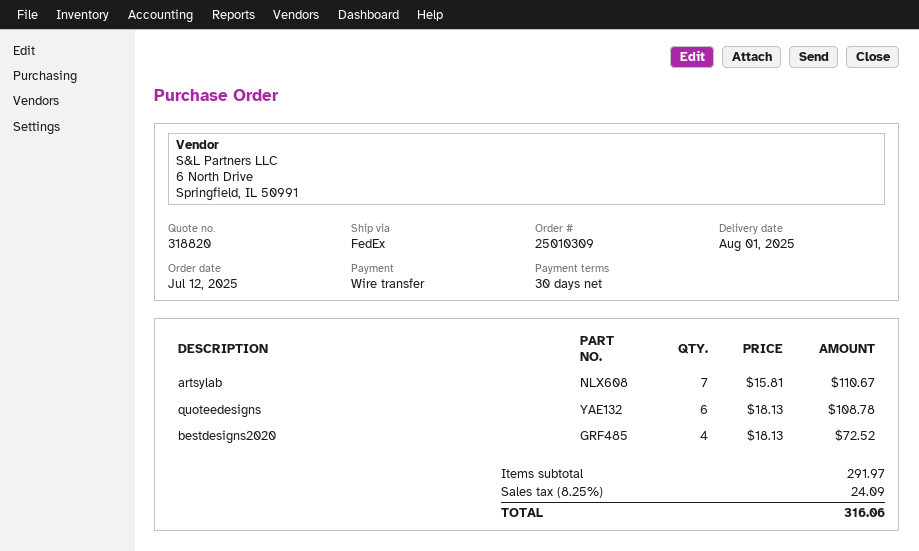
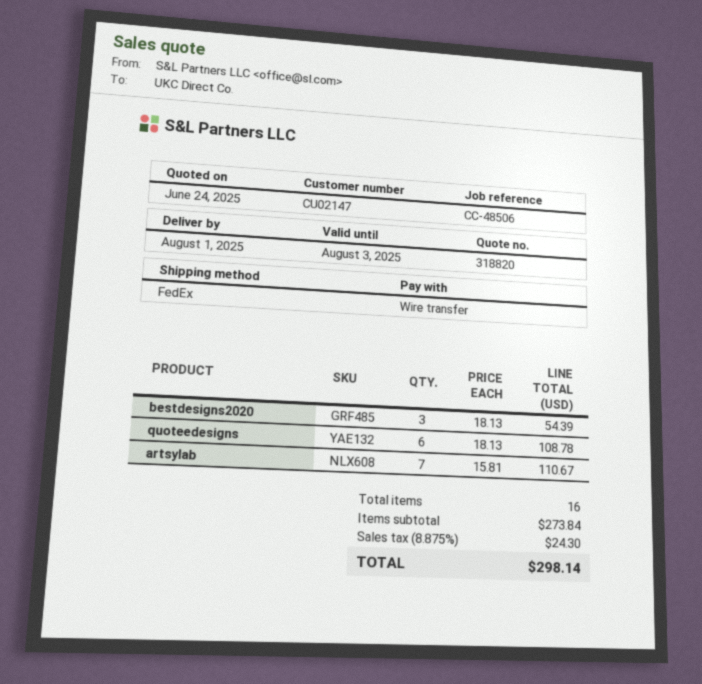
bestdesigns2020: 4 x 18.13 = 72.52 -> 3 x 18.13 = 54.39
subtotal: 291.97 -> 273.84
tax: 8.25% = 24.09 -> 8.875% = 24.30
total: 316.06 -> 298.14

